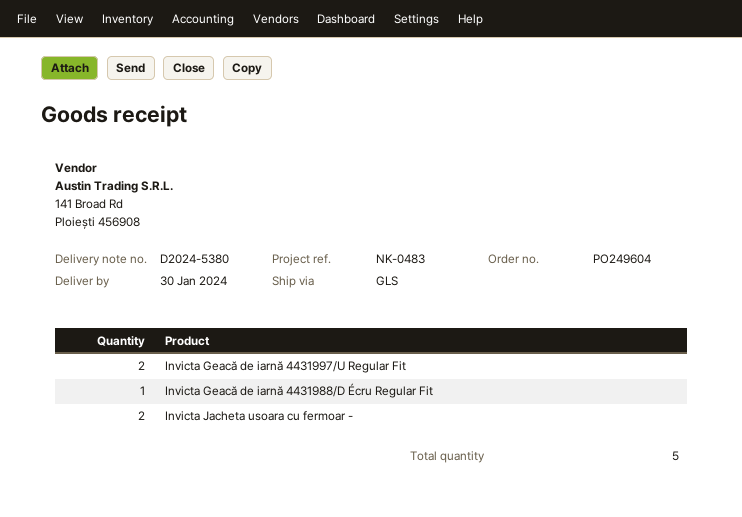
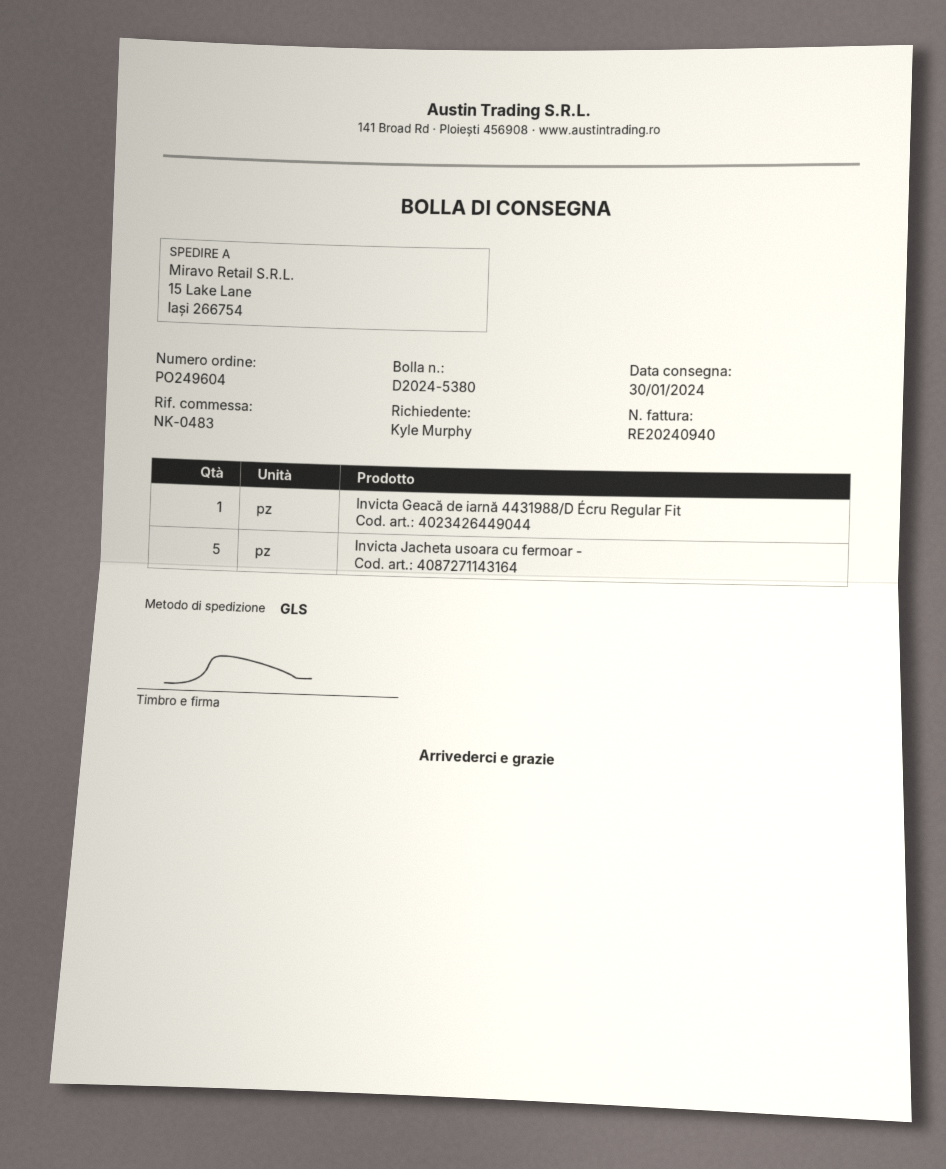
Invicta Geacă de iarnă 4431997/U Regular Fit: 2 -> none
Invicta Jacheta usoara cu fermoar -: 2 -> 5

